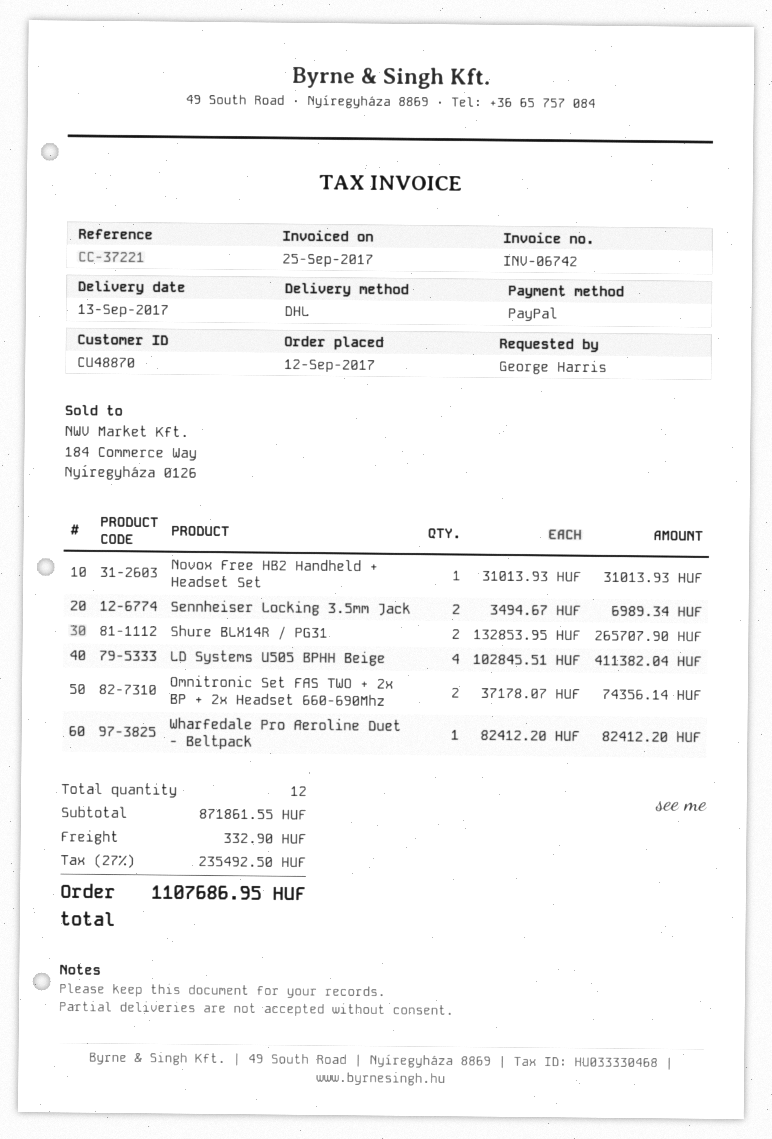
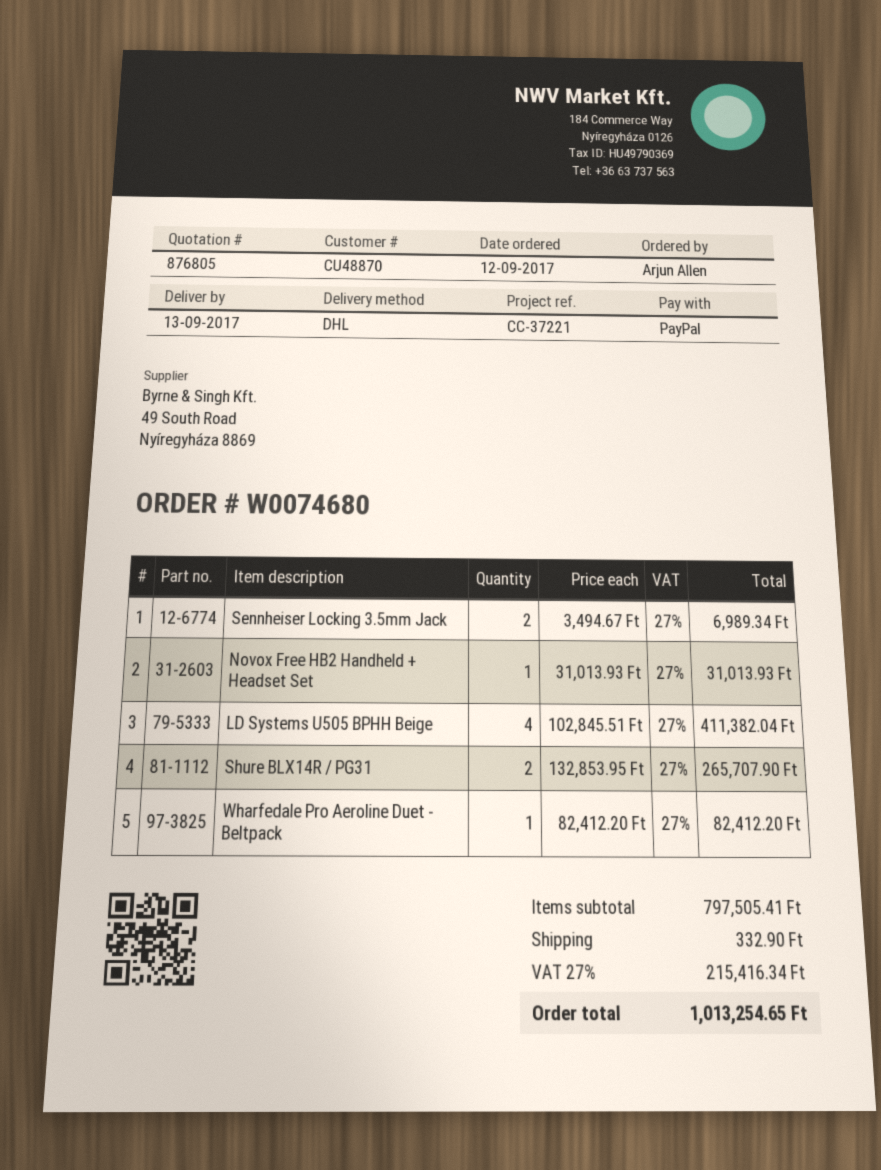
ordered by: George Harris -> Arjun Allen
Omnitronic Set FAS TWO + 2x BP + 2x Headset 660-690Mhz: 2 x 37178.07 = 74356.14 -> none
subtotal: 871861.55 -> 797505.41
tax: 27% = 235492.50 -> 27% = 215416.34
total: 1107686.95 -> 1013254.65

